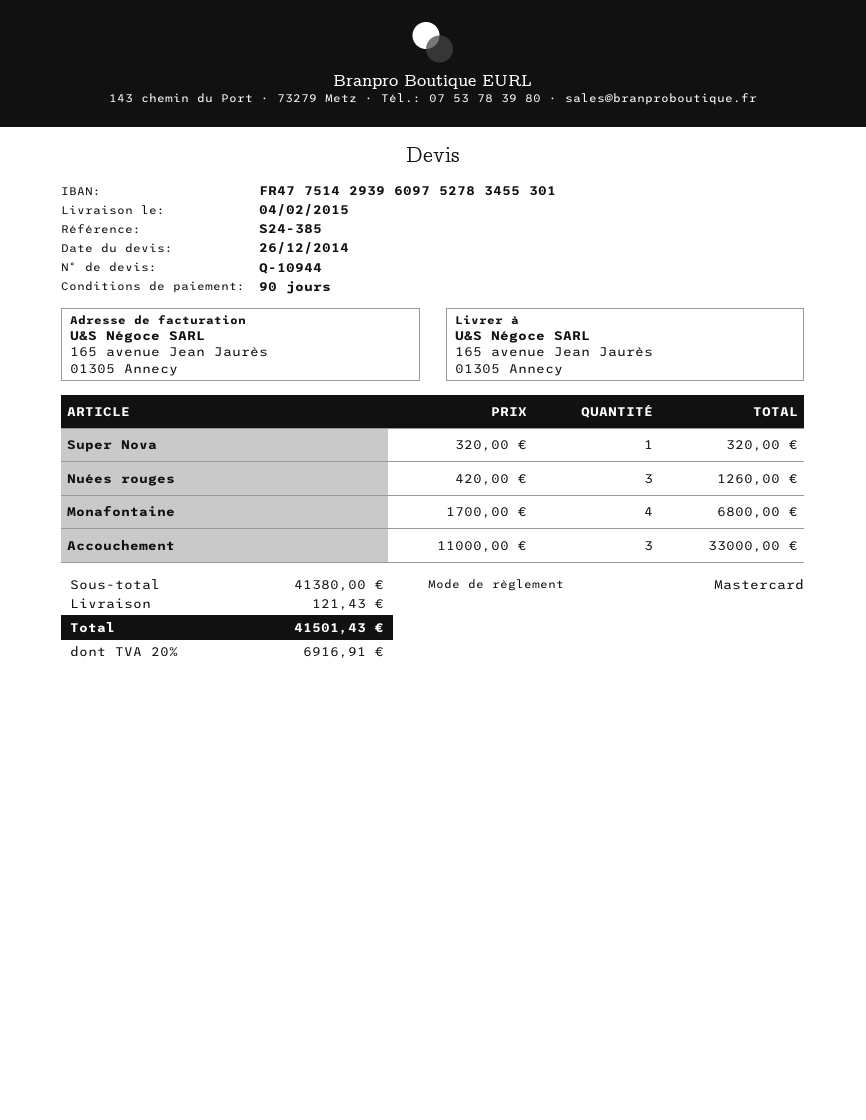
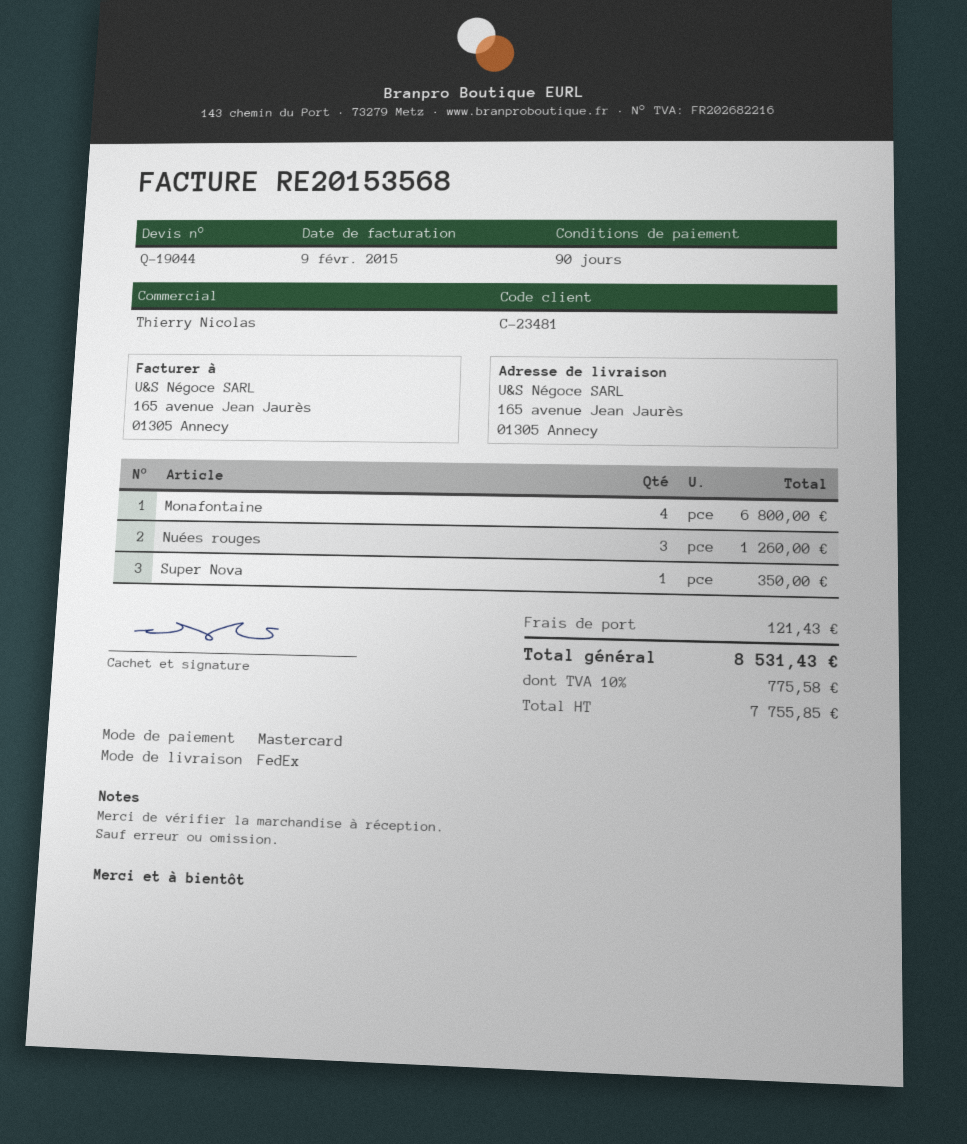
quote number: Q-10944 -> Q-19044
Super Nova: 1 for 320.00 -> 1 for 350.00
Accouchement: 3 for 33000.00 -> none
tax: 20% = 6916.91 -> 10% = 775.58
total: 41501.43 -> 8531.43

